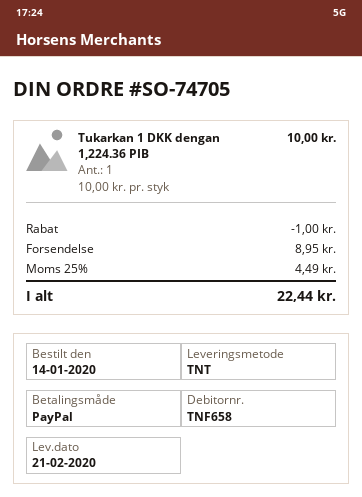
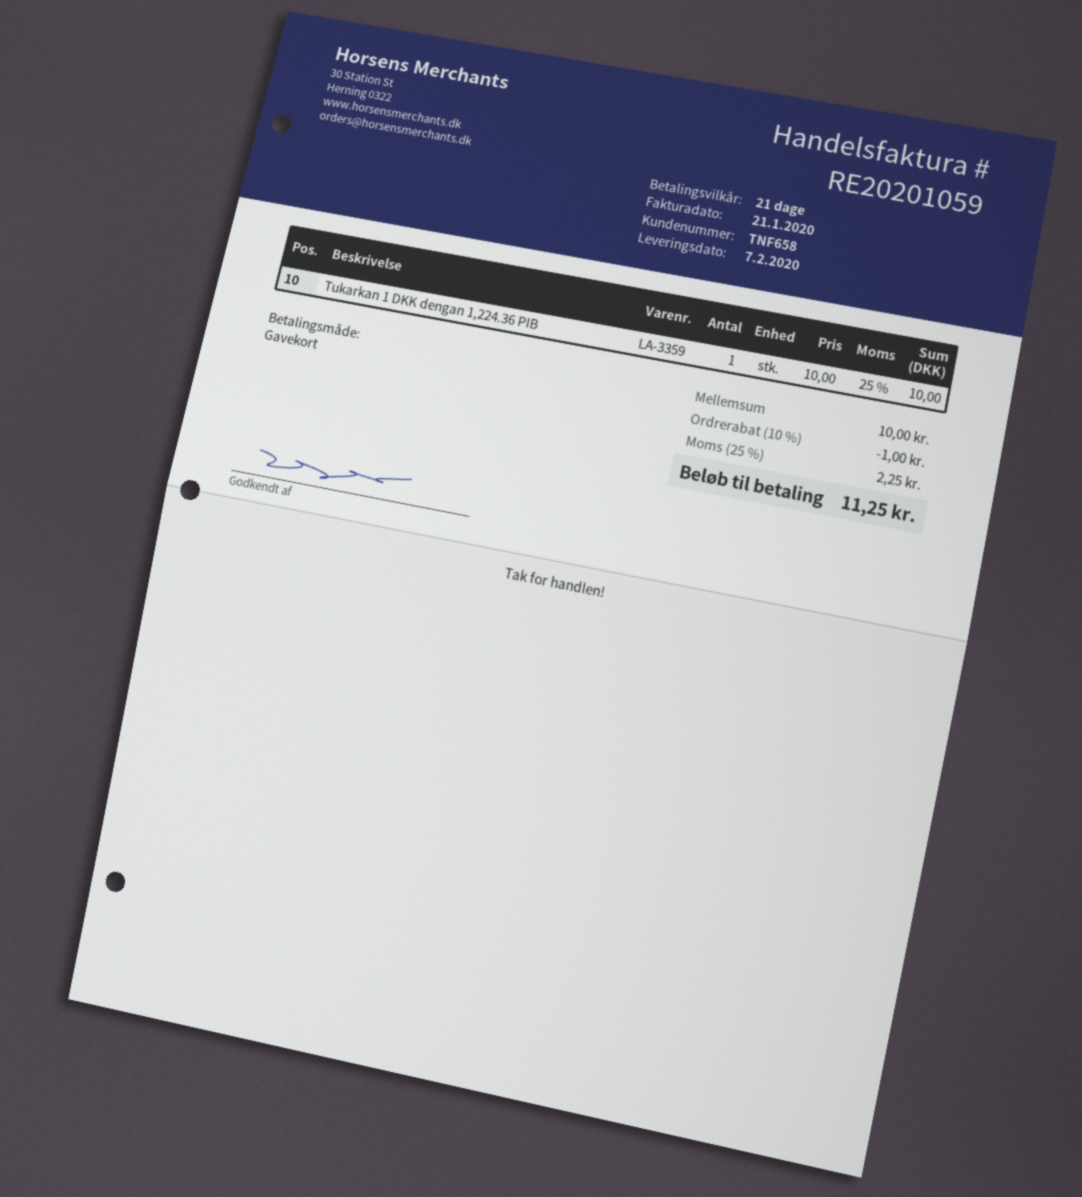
delivery date: 2020-02-21 -> 2020-02-07
payment method: PayPal -> gift card
shipping: 8.95 -> none
tax: 25% = 4.49 -> 25% = 2.25
total: 22.44 -> 11.25

